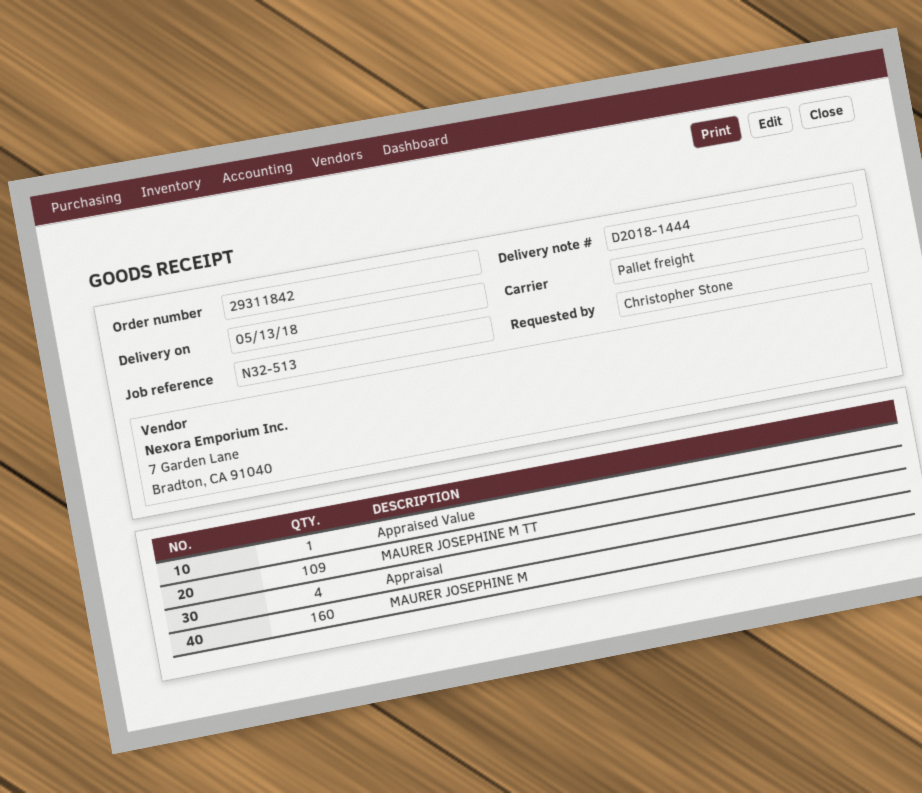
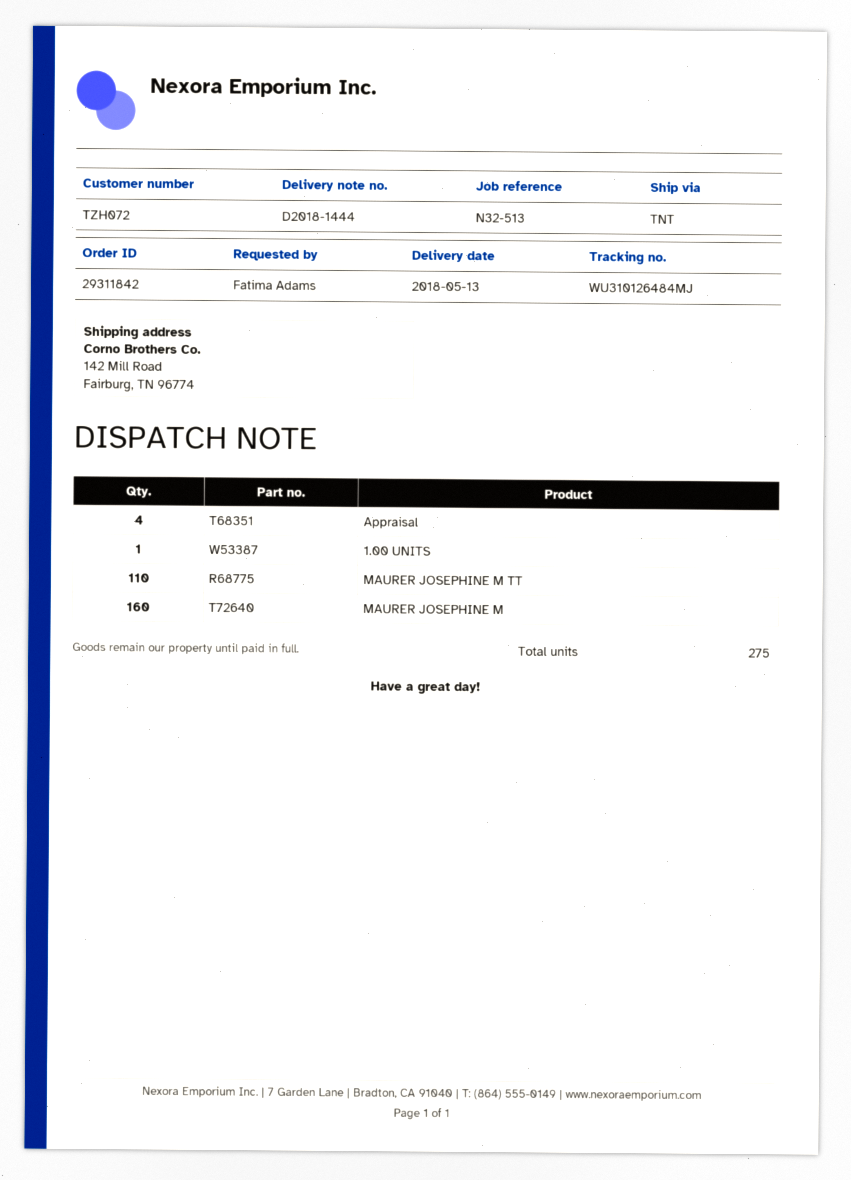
ordered by: Christopher Stone -> Fatima Adams
shipping method: pallet freight -> TNT
Appraised Value: 1 -> none
MAURER JOSEPHINE M TT: 109 -> 110
1.00 UNITS: none -> 1

